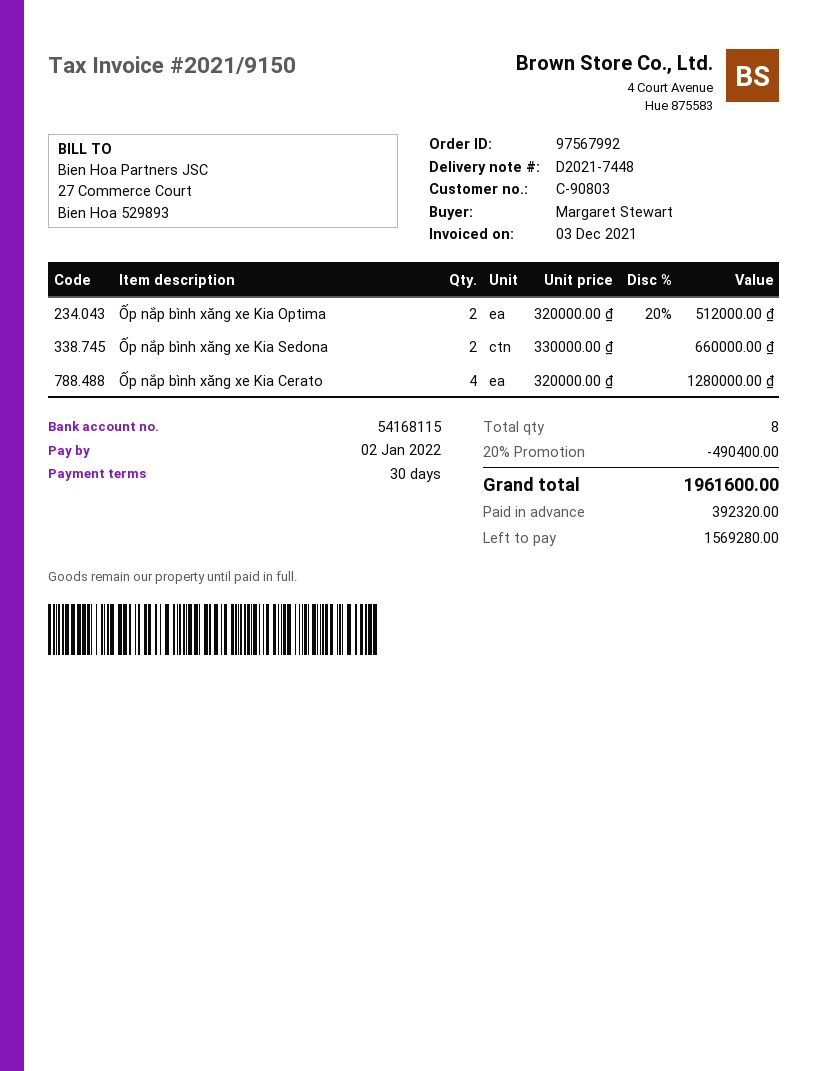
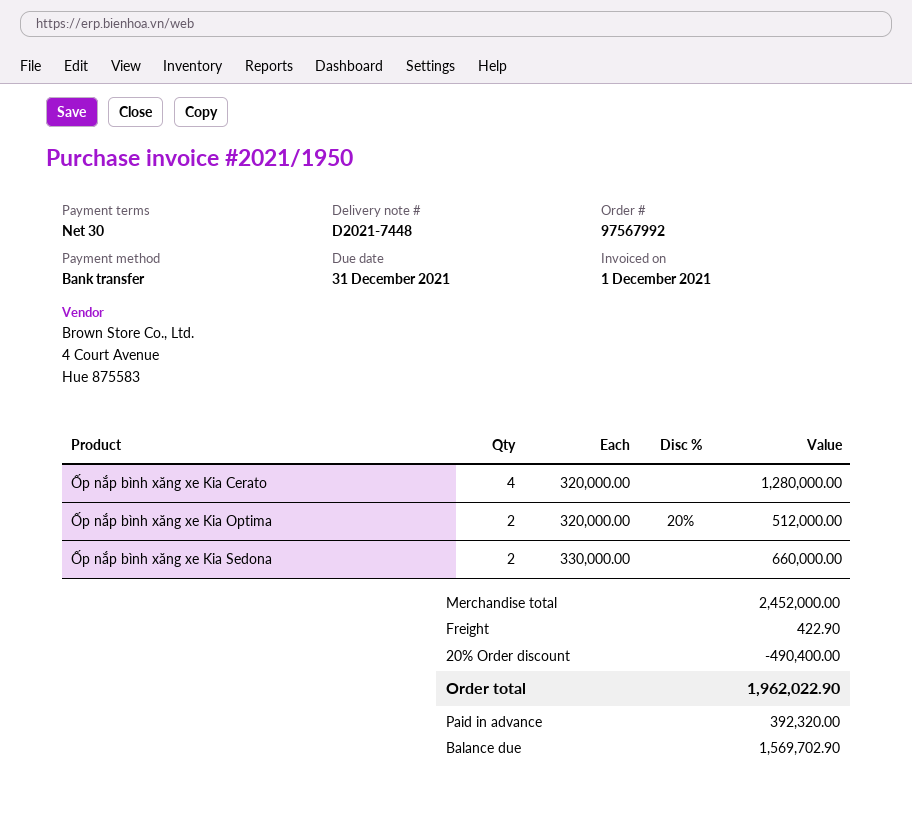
invoice number: 2021/9150 -> 2021/1950
invoice date: 2021-12-03 -> 2021-12-01
due date: 2022-01-02 -> 2021-12-31
shipping: none -> 422.90
total: 1961600.00 -> 1962022.90
balance: 1569280.00 -> 1569702.90

